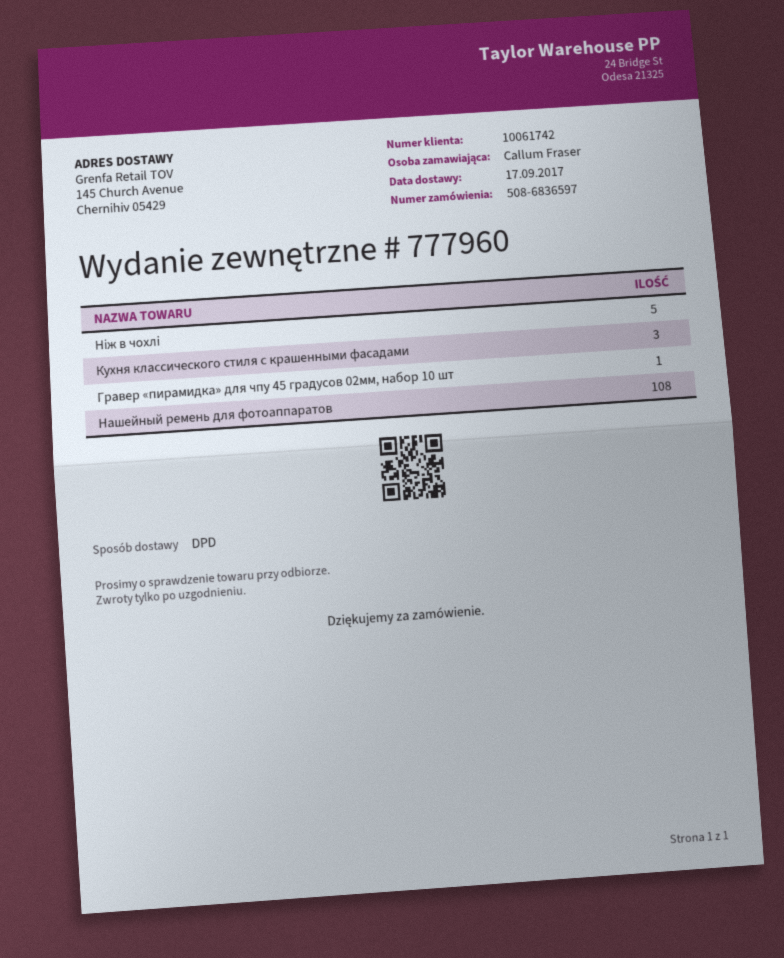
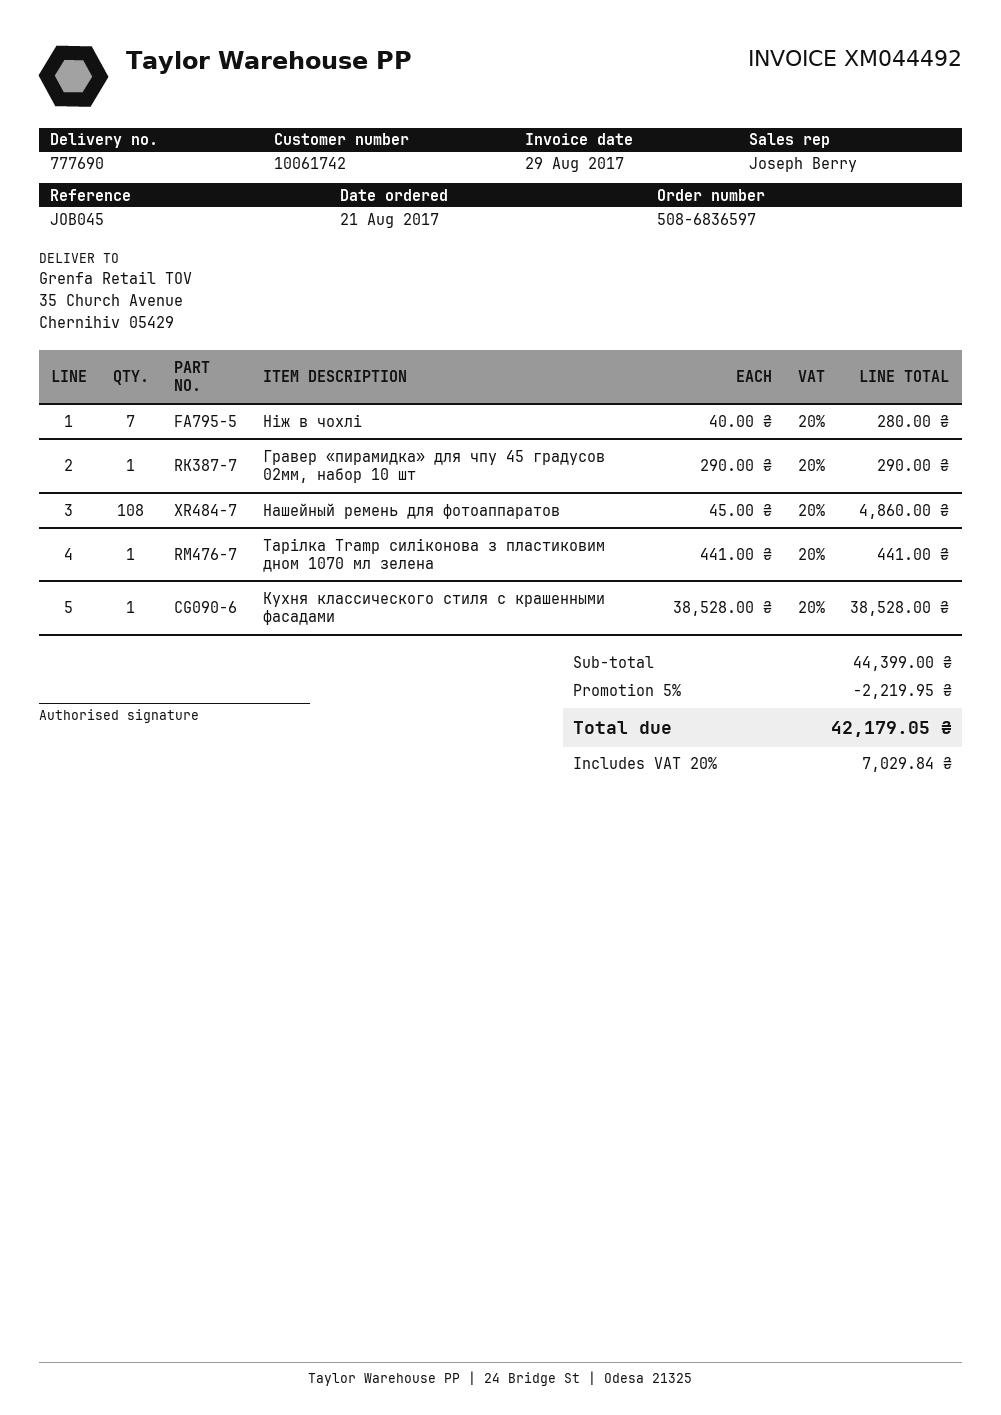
delivery note number: 777960 -> 777690
ship to: 145 Church Avenue, Chernihiv 05429 -> 35 Church Avenue, Chernihiv 05429
Ніж в чохлі: 5 -> 7
Кухня классического стиля с крашенными фасадами: 3 -> 1
Тарілка Tramp силіконова з пластиковим дном 1070 мл зелена: none -> 1

